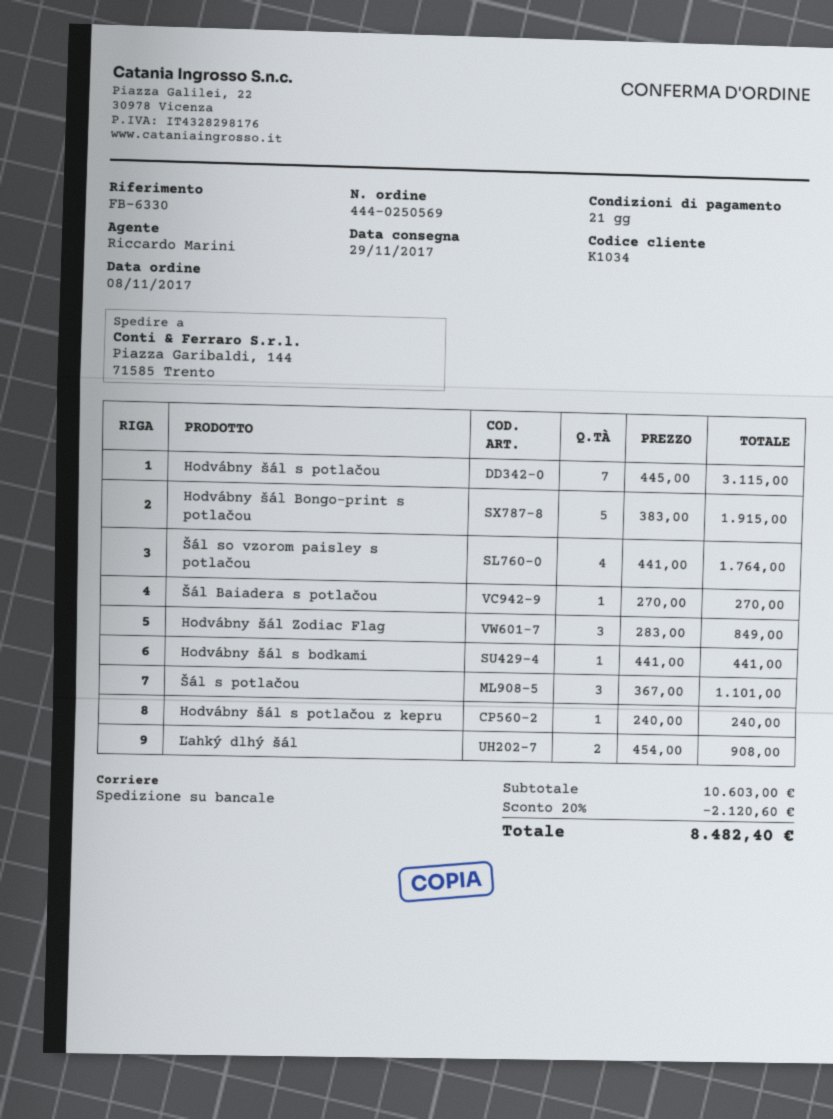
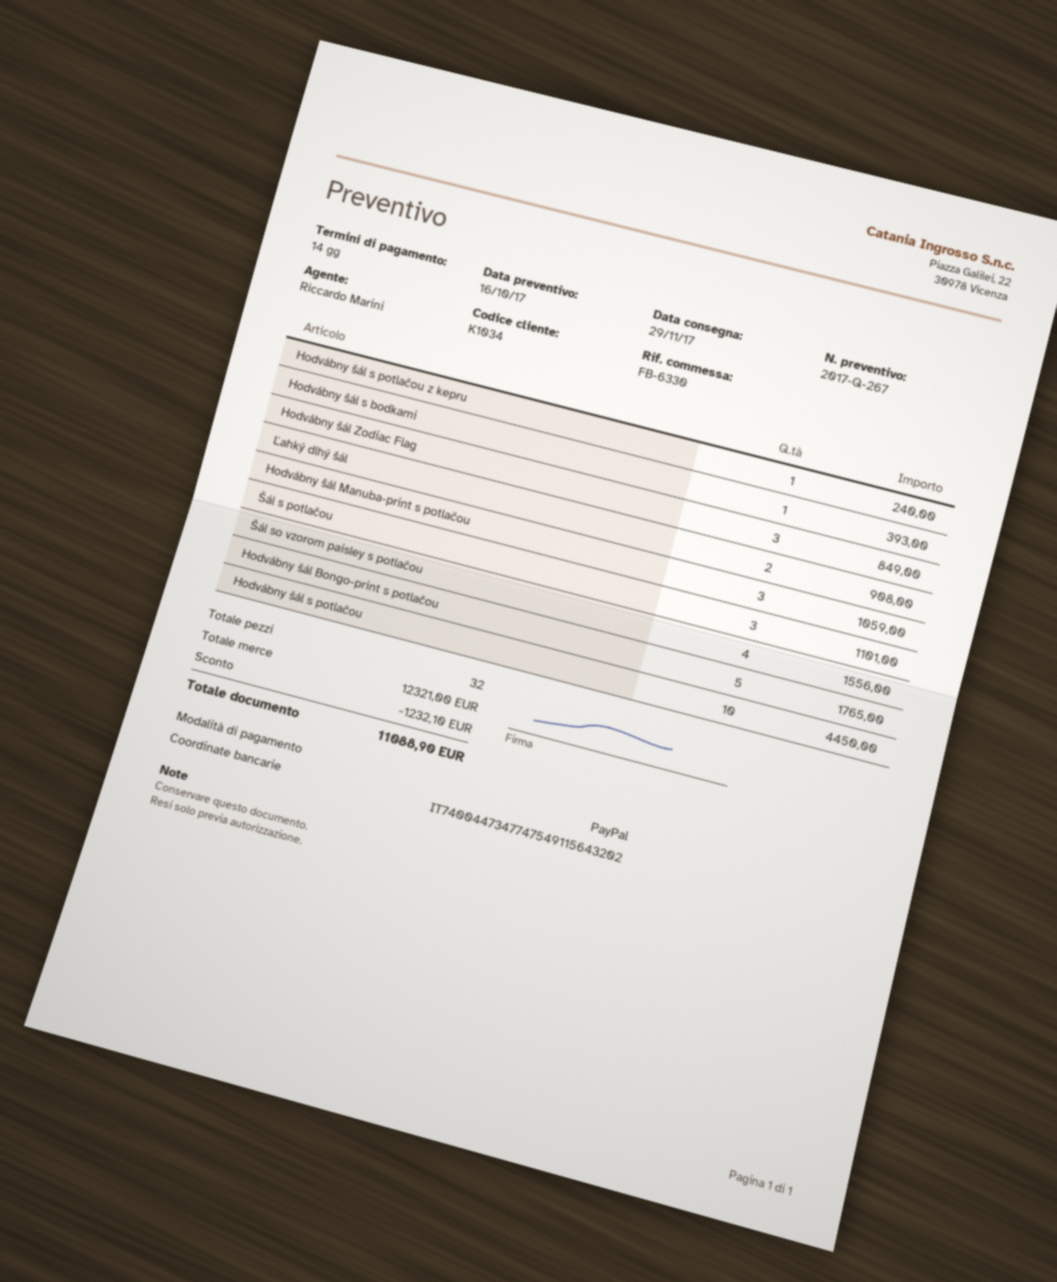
payment terms: 21 days -> 14 days
Hodvábny šál s potlačou: 7 for 3115.00 -> 10 for 4450.00
Hodvábny šál Bongo-print s potlačou: 5 for 1915.00 -> 5 for 1765.00
Šál so vzorom paisley s potlačou: 4 for 1764.00 -> 4 for 1556.00
Šál Baiadera s potlačou: 1 for 270.00 -> none
Hodvábny šál s bodkami: 1 for 441.00 -> 1 for 393.00
Hodvábny šál Manuba-print s potlačou: none -> 3 for 1059.00
subtotal: 10603.00 -> 12321.00
discount: 2120.60 -> 1232.10
total: 8482.40 -> 11088.90

